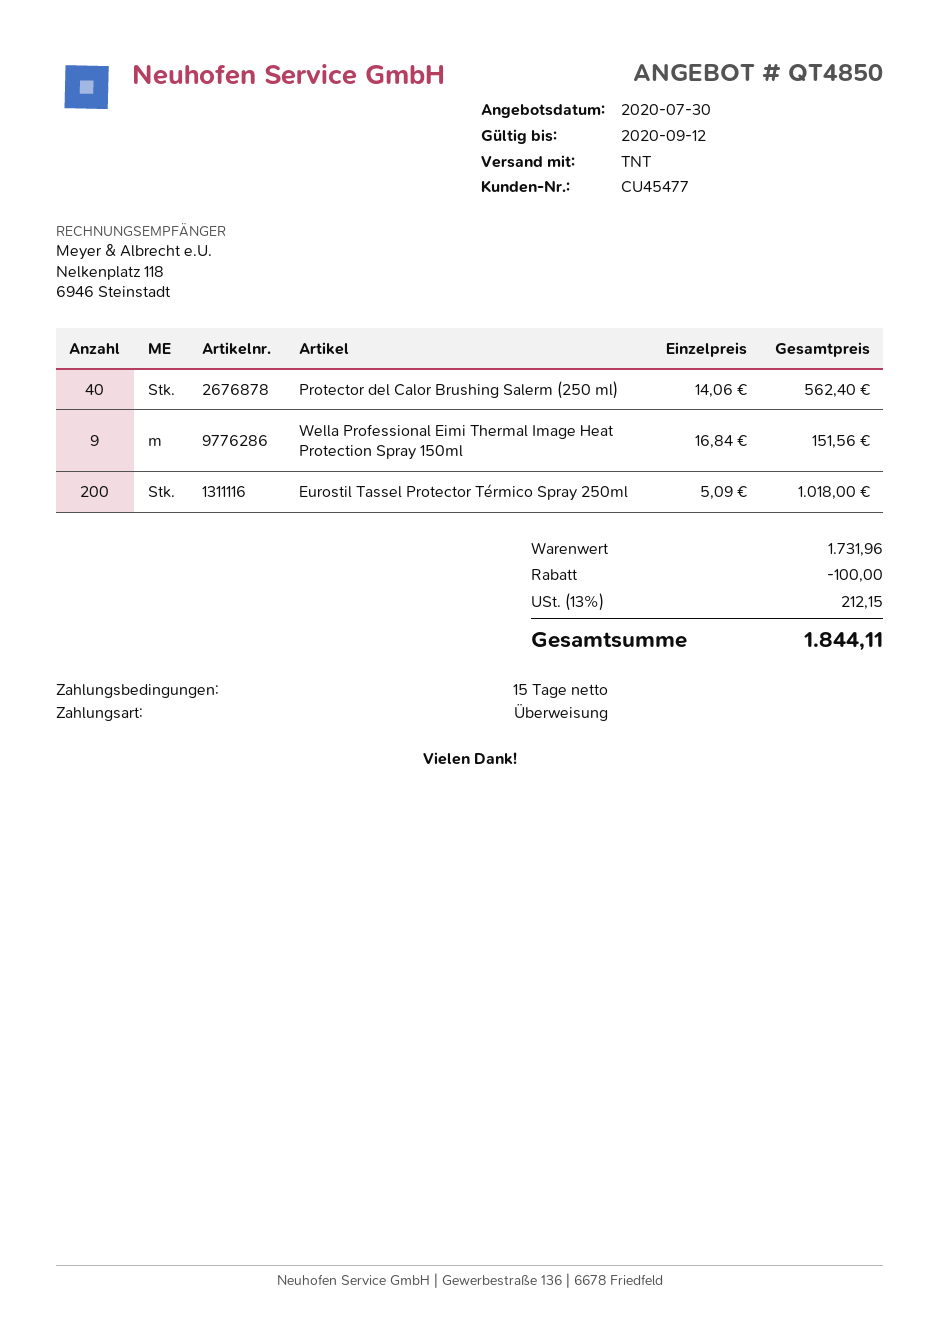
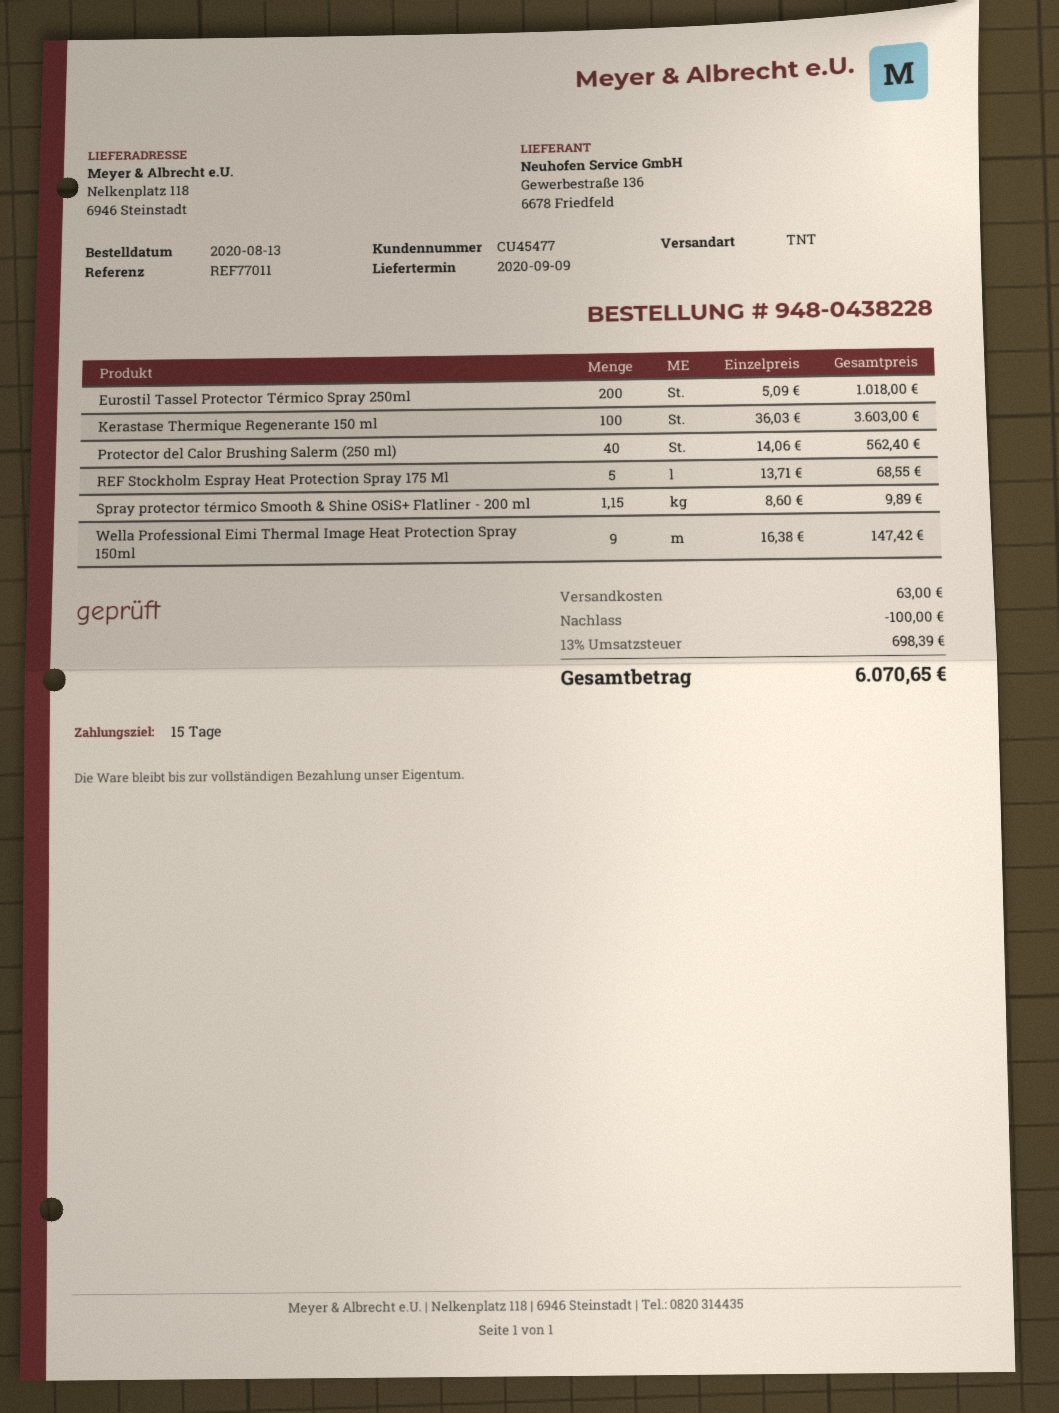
Wella Professional Eimi Thermal Image Heat Protection Spray 150ml: 9 x 16.84 = 151.56 -> 9 x 16.38 = 147.42
Kerastase Thermique Regenerante 150 ml: none -> 100 x 36.03 = 3603.00
REF Stockholm Espray Heat Protection Spray 175 Ml: none -> 5 x 13.71 = 68.55
Spray protector térmico Smooth & Shine OSiS+ Flatliner - 200 ml: none -> 1.15 x 8.60 = 9.89
shipping: none -> 63.00
tax: 13% = 212.15 -> 13% = 698.39
total: 1844.11 -> 6070.65

